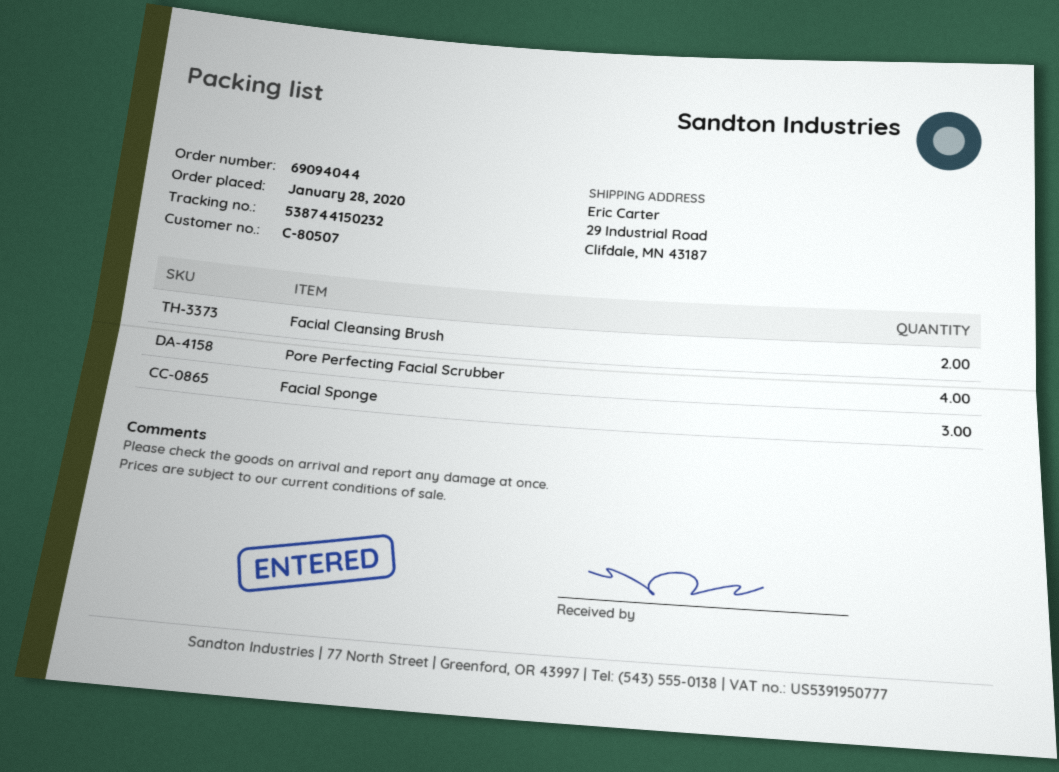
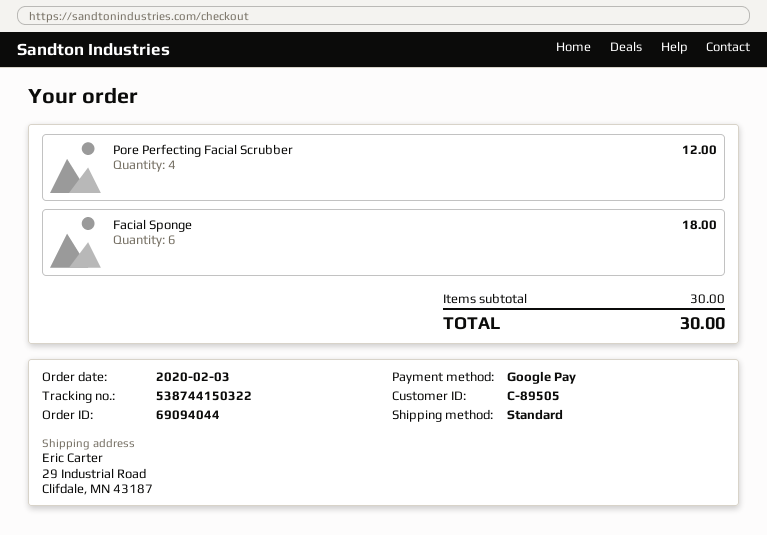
order date: 2020-01-28 -> 2020-02-03
customer number: C-80507 -> C-89505
tracking number: 538744150232 -> 538744150322
Facial Cleansing Brush: 2 -> none
Facial Sponge: 3 -> 6

